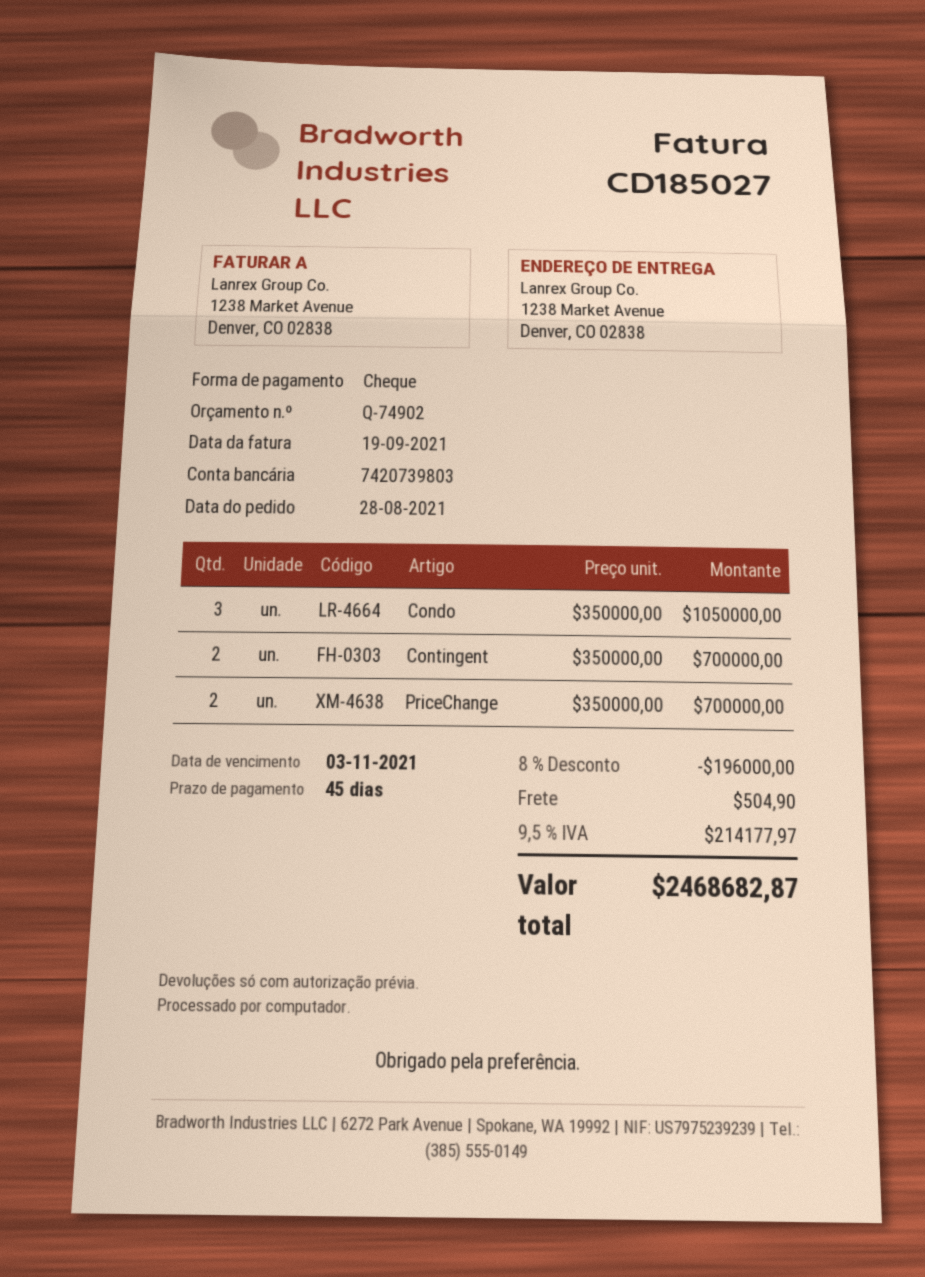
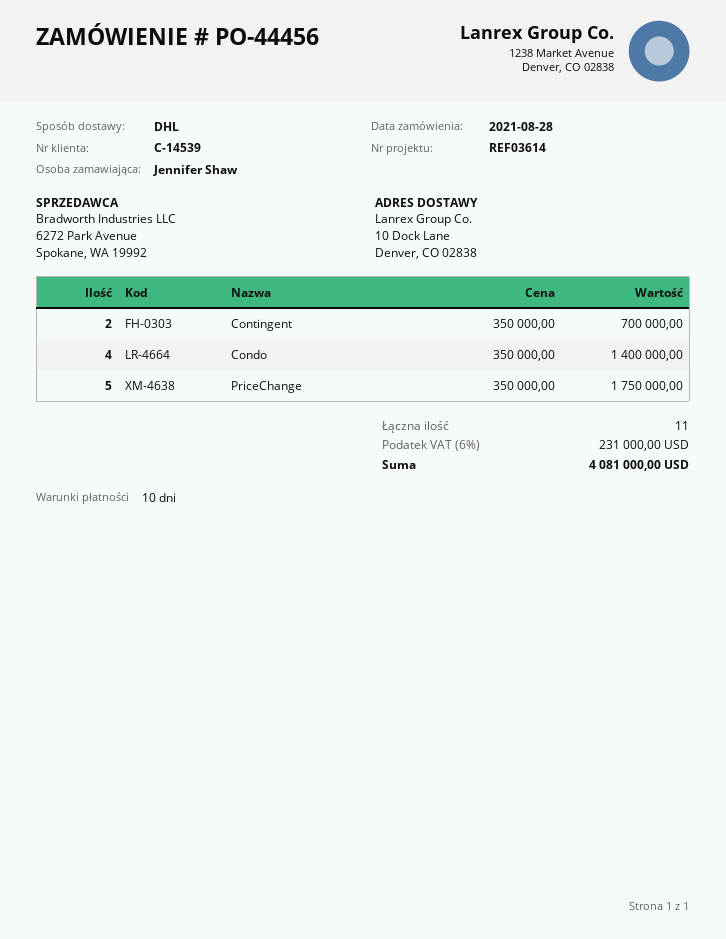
payment terms: 45 days -> 10 days
ship to: 1238 Market Avenue, Denver, CO 02838 -> 10 Dock Lane, Denver, CO 02838
Condo: 3 x 350000.00 = 1050000.00 -> 4 x 350000.00 = 1400000.00
PriceChange: 2 x 350000.00 = 700000.00 -> 5 x 350000.00 = 1750000.00
discount: 8% = 196000.00 -> none
shipping: 504.90 -> none
tax: 9.5% = 214177.97 -> 6% = 231000.00
total: 2468682.87 -> 4081000.00

